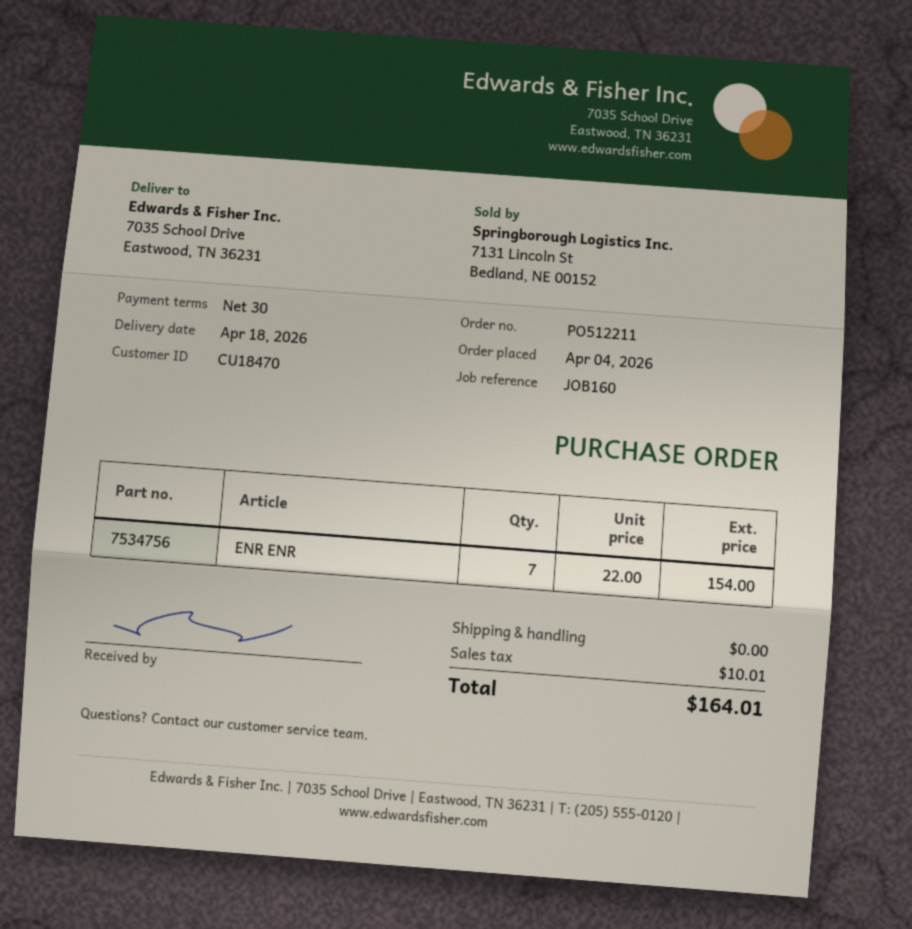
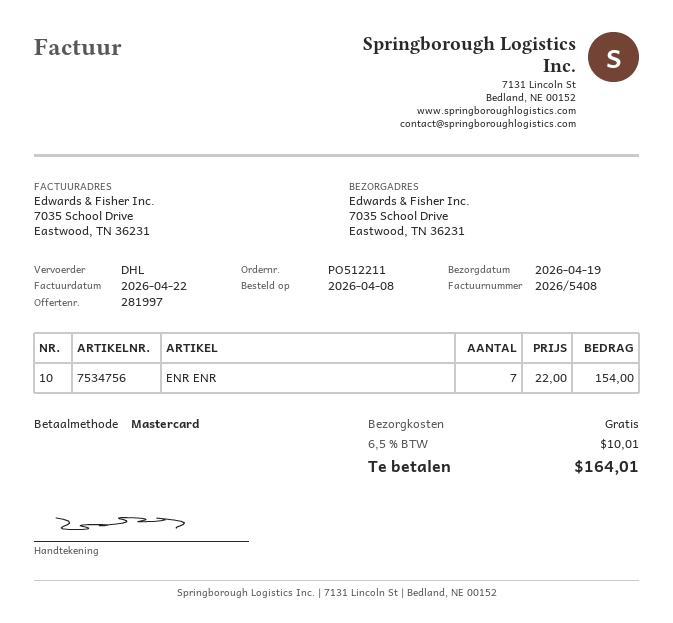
order date: 2026-04-04 -> 2026-04-08
delivery date: 2026-04-18 -> 2026-04-19

